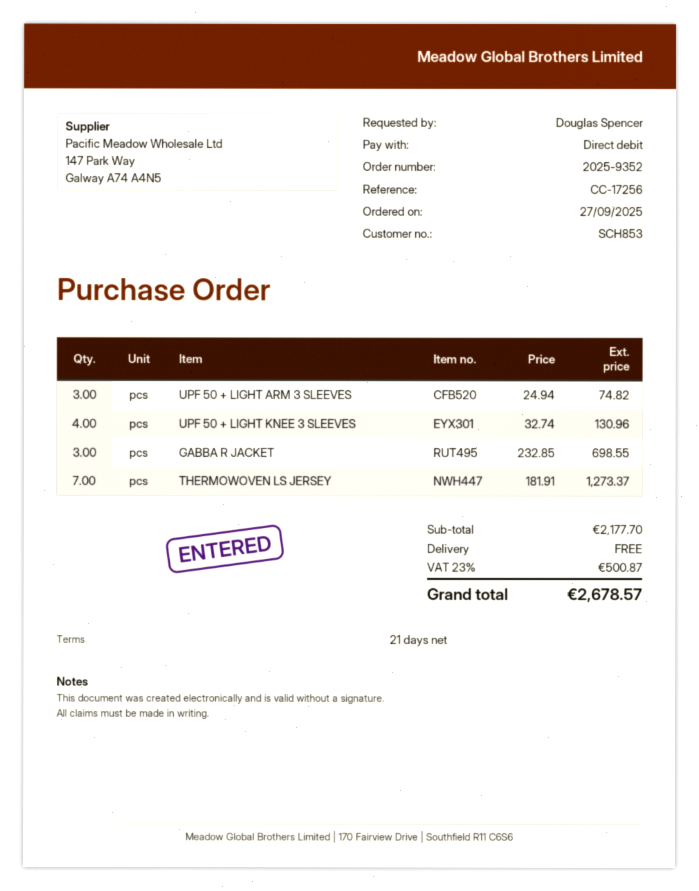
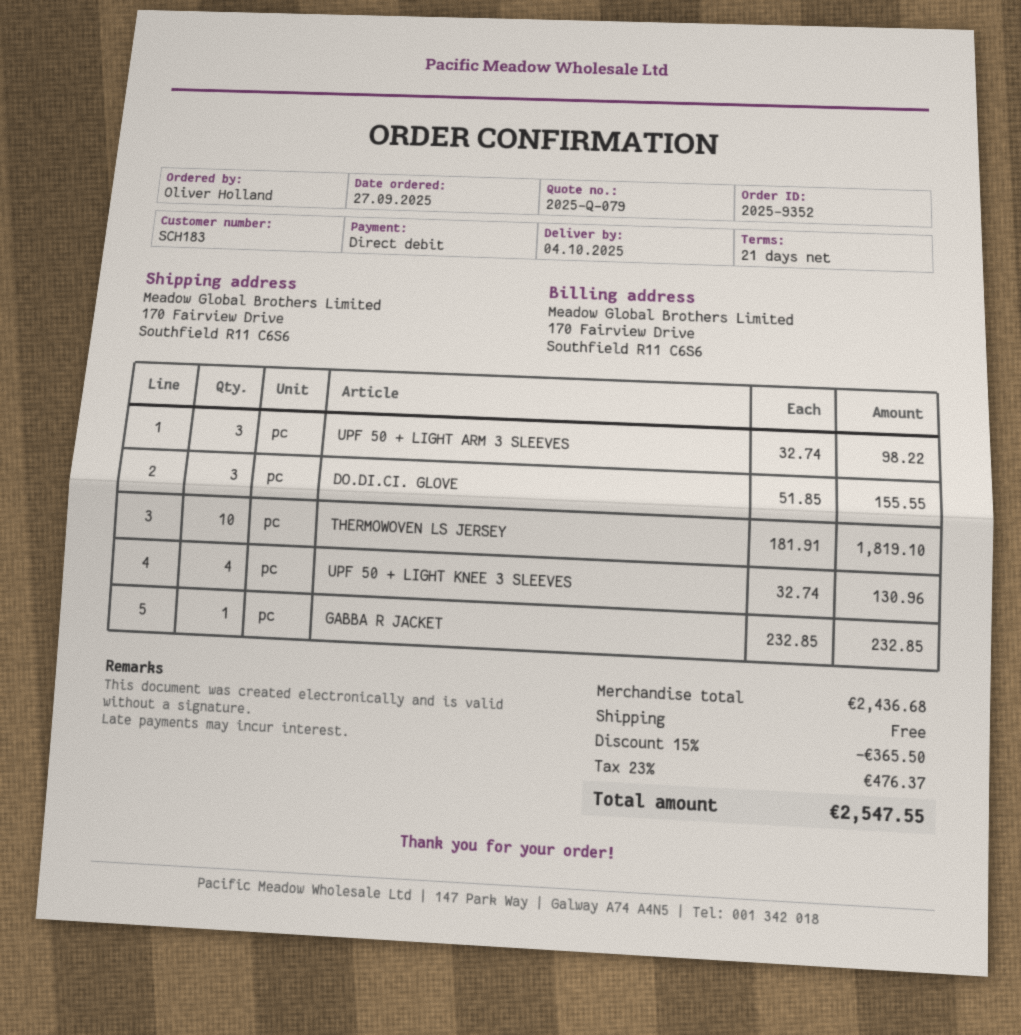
customer number: SCH853 -> SCH183
ordered by: Douglas Spencer -> Oliver Holland
UPF 50 + LIGHT ARM 3 SLEEVES: 3 x 24.94 = 74.82 -> 3 x 32.74 = 98.22
GABBA R JACKET: 3 x 232.85 = 698.55 -> 1 x 232.85 = 232.85
THERMOWOVEN LS JERSEY: 7 x 181.91 = 1273.37 -> 10 x 181.91 = 1819.10
DO.DI.CI. GLOVE: none -> 3 x 51.85 = 155.55
subtotal: 2177.70 -> 2436.68
discount: none -> 15% = 365.50
tax: 23% = 500.87 -> 23% = 476.37
total: 2678.57 -> 2547.55

